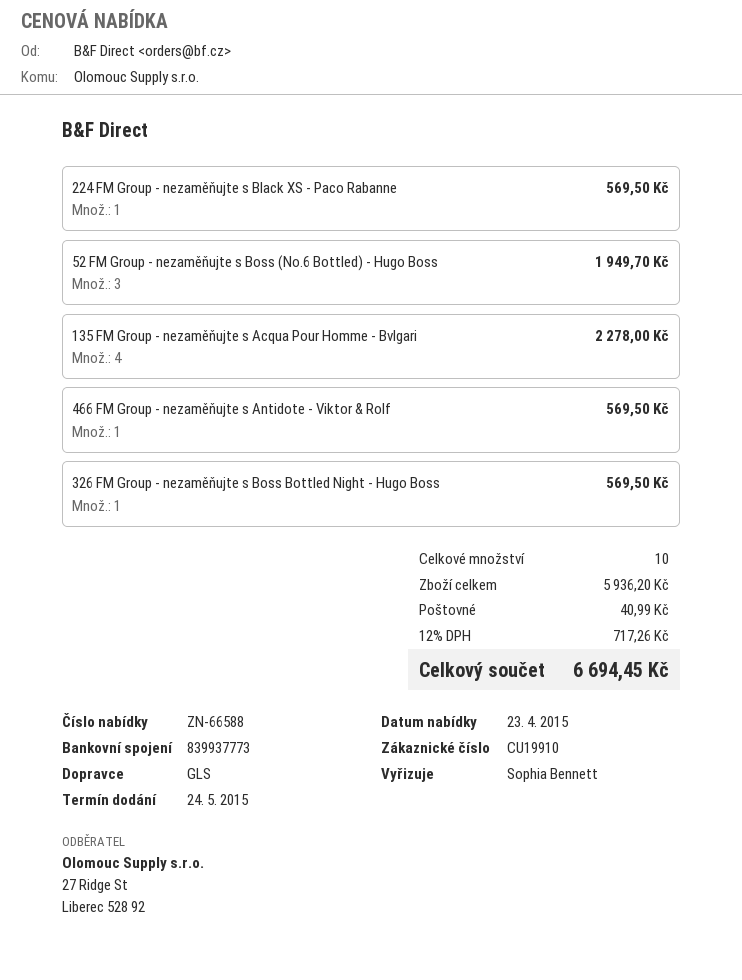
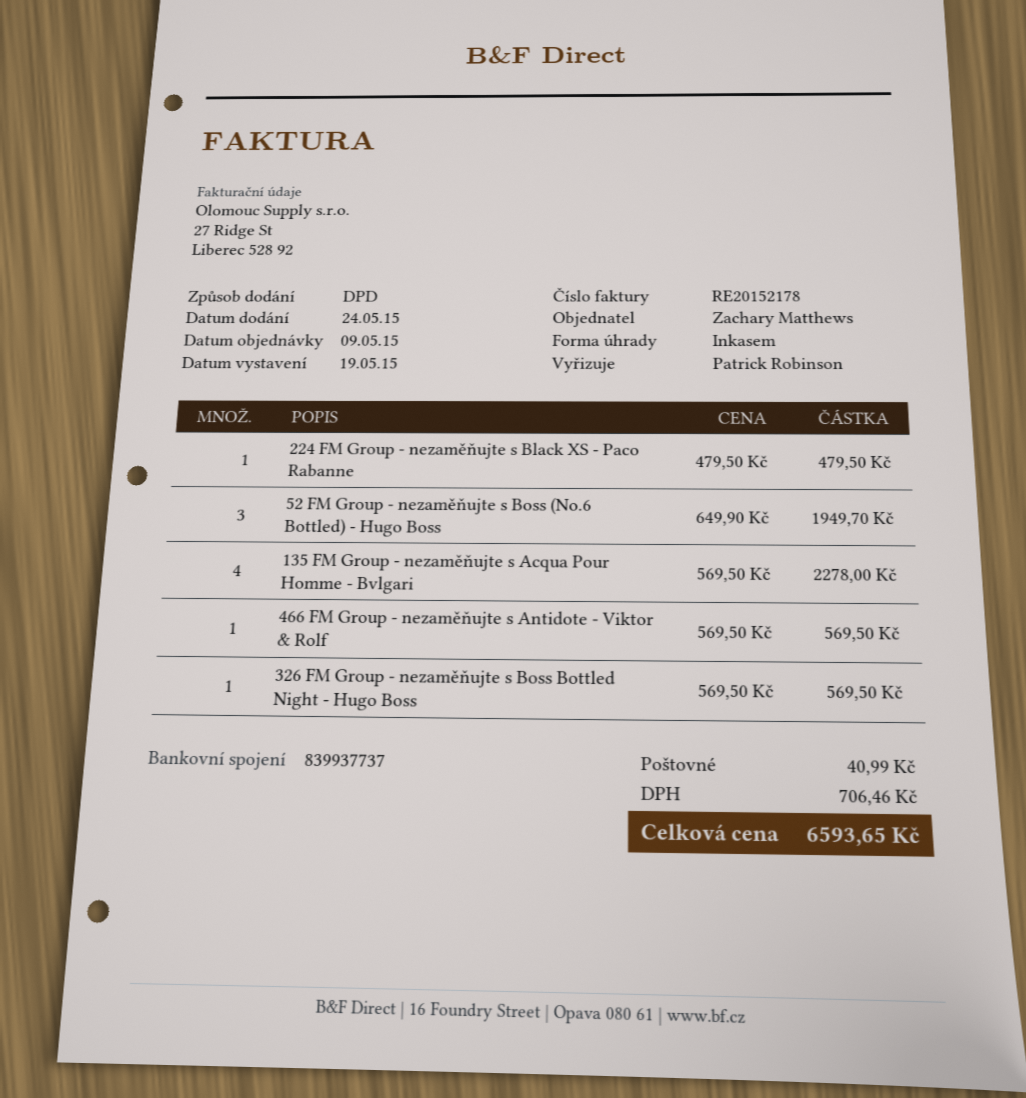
sales rep: Sophia Bennett -> Patrick Robinson
bank account: 839937773 -> 839937737
shipping method: GLS -> DPD
224 FM Group - nezaměňujte s Black XS - Paco Rabanne: 1 for 569.50 -> 1 for 479.50
tax: 717.26 -> 706.46
total: 6694.45 -> 6593.65

